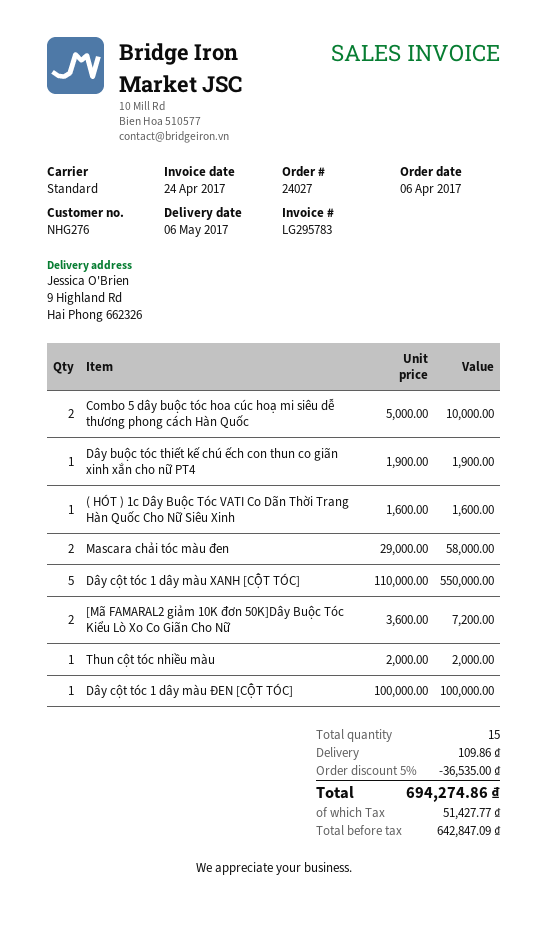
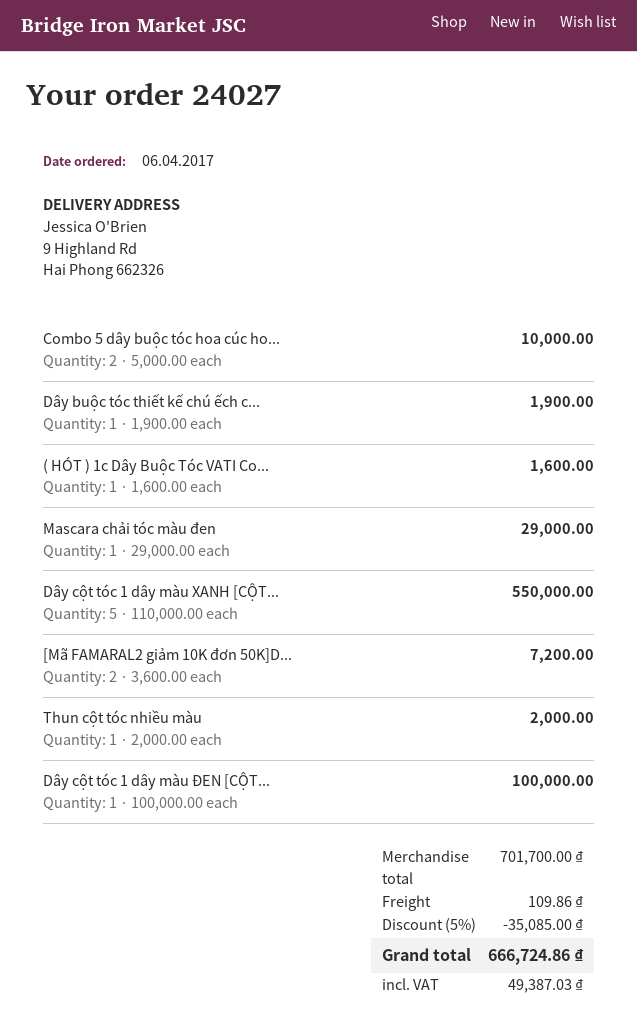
Mascara chải tóc màu đen: 2 x 29000.00 = 58000.00 -> 1 x 29000.00 = 29000.00
discount: 5% = 36535.00 -> 5% = 35085.00
tax: 51427.77 -> 49387.03
total: 694274.86 -> 666724.86

